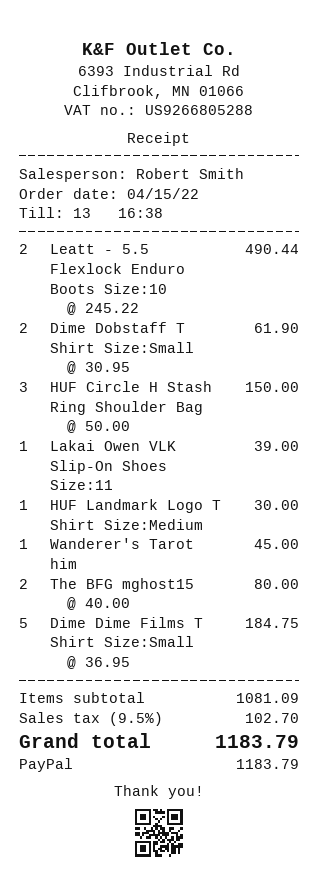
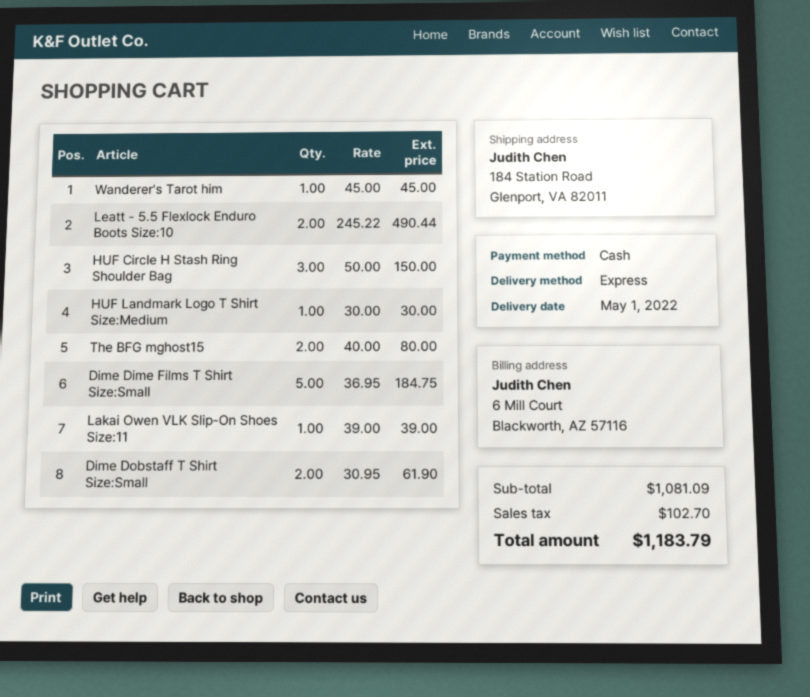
payment method: PayPal -> cash

